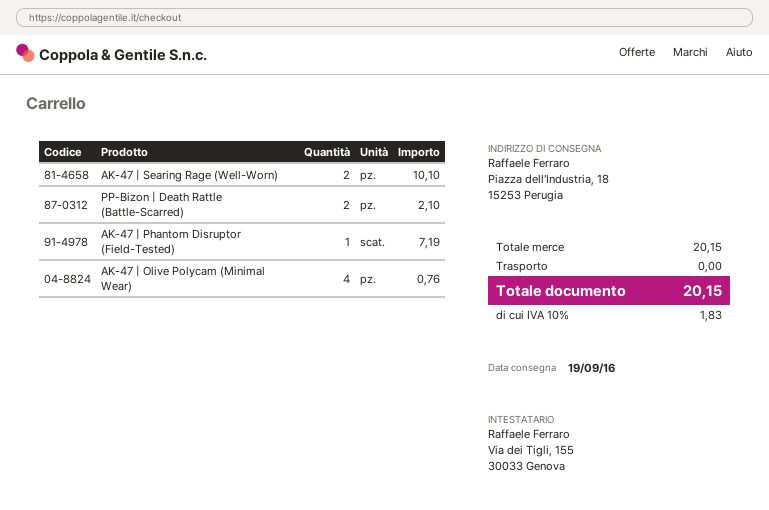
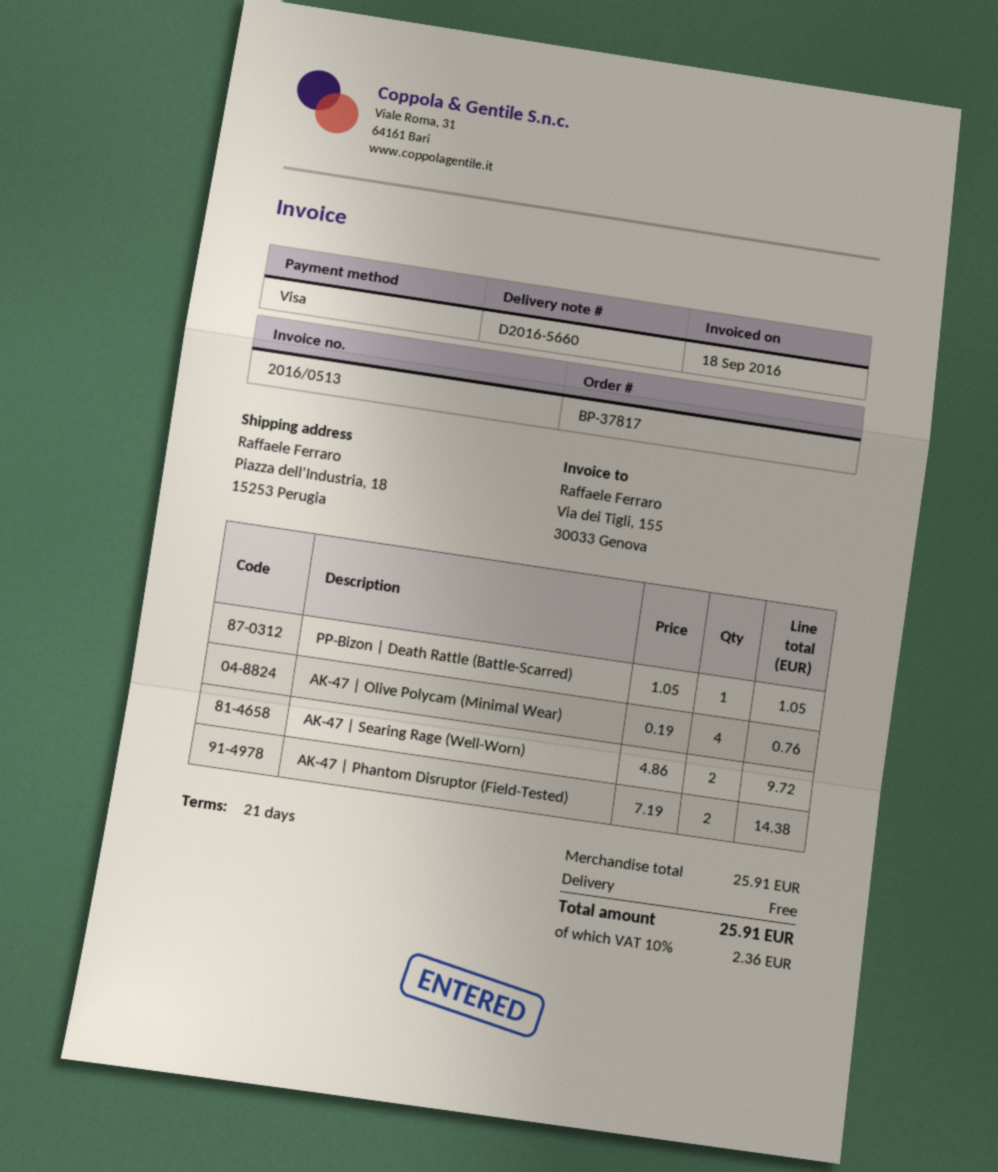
AK-47 | Searing Rage (Well-Worn): 2 for 10.10 -> 2 for 9.72
PP-Bizon | Death Rattle (Battle-Scarred): 2 for 2.10 -> 1 for 1.05
AK-47 | Phantom Disruptor (Field-Tested): 1 for 7.19 -> 2 for 14.38
subtotal: 20.15 -> 25.91
tax: 10% = 1.83 -> 10% = 2.36
total: 20.15 -> 25.91

